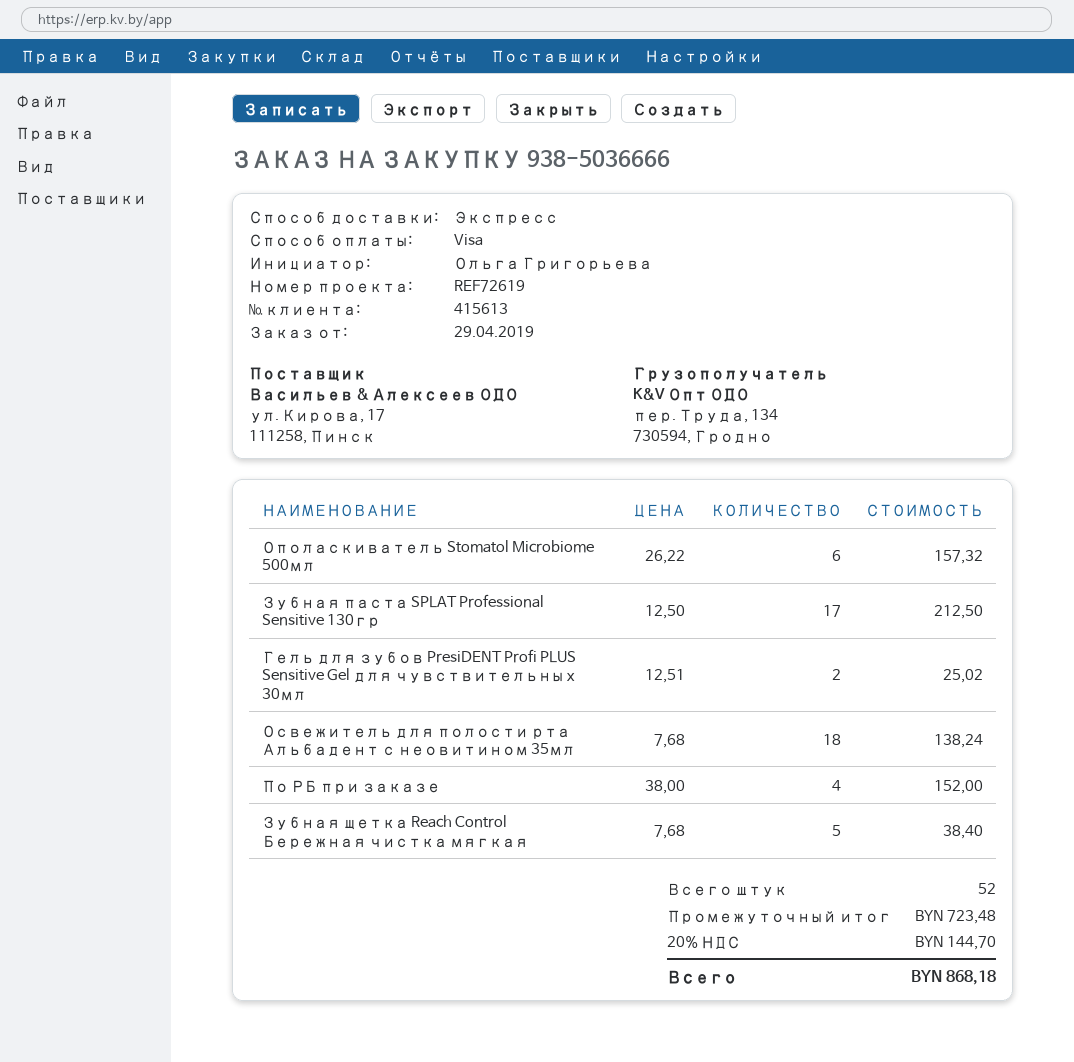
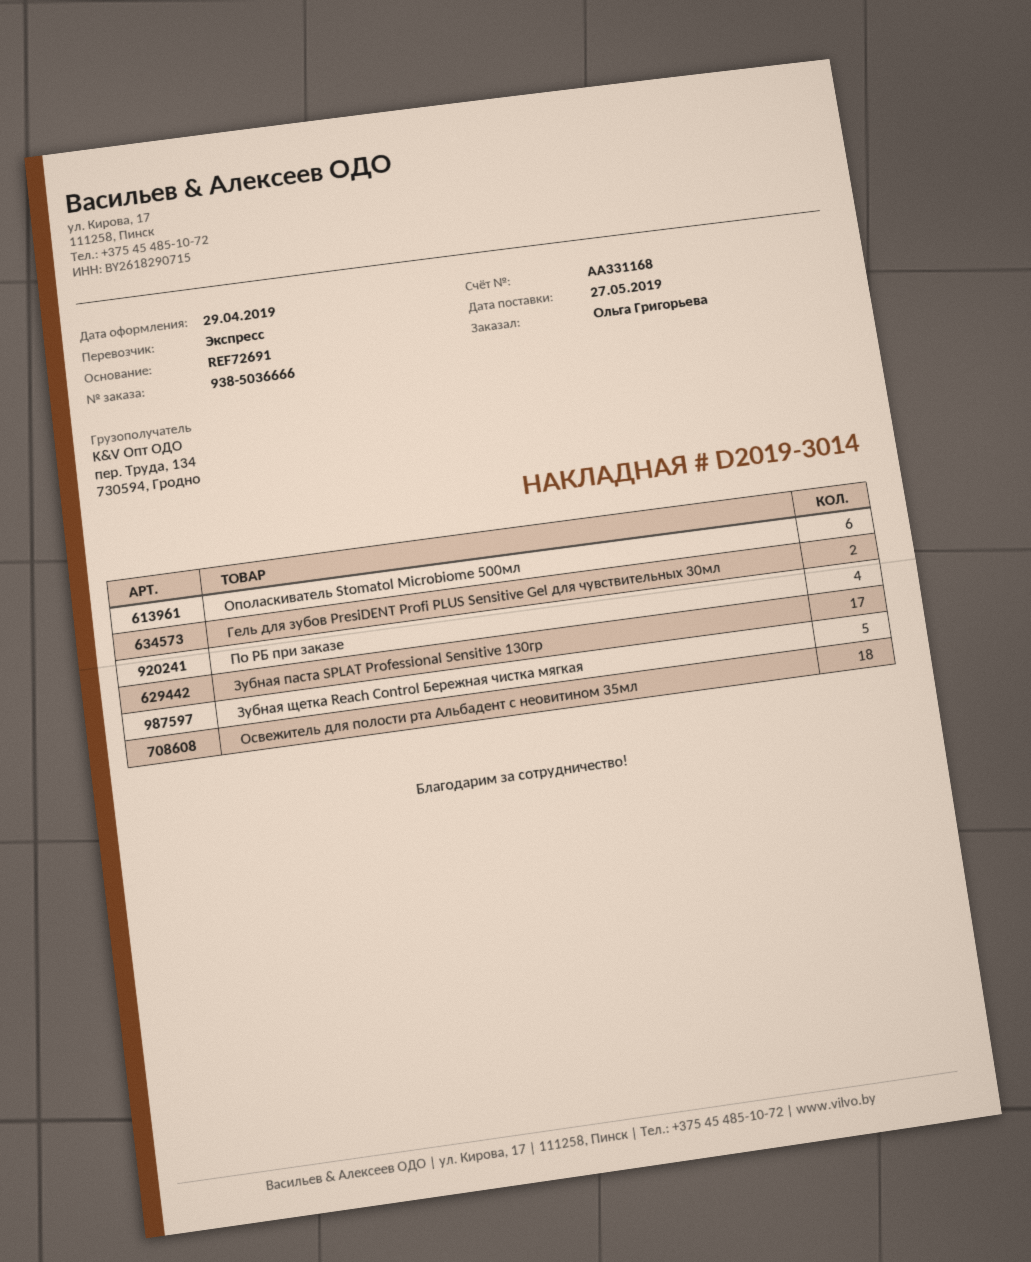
reference: REF72619 -> REF72691

